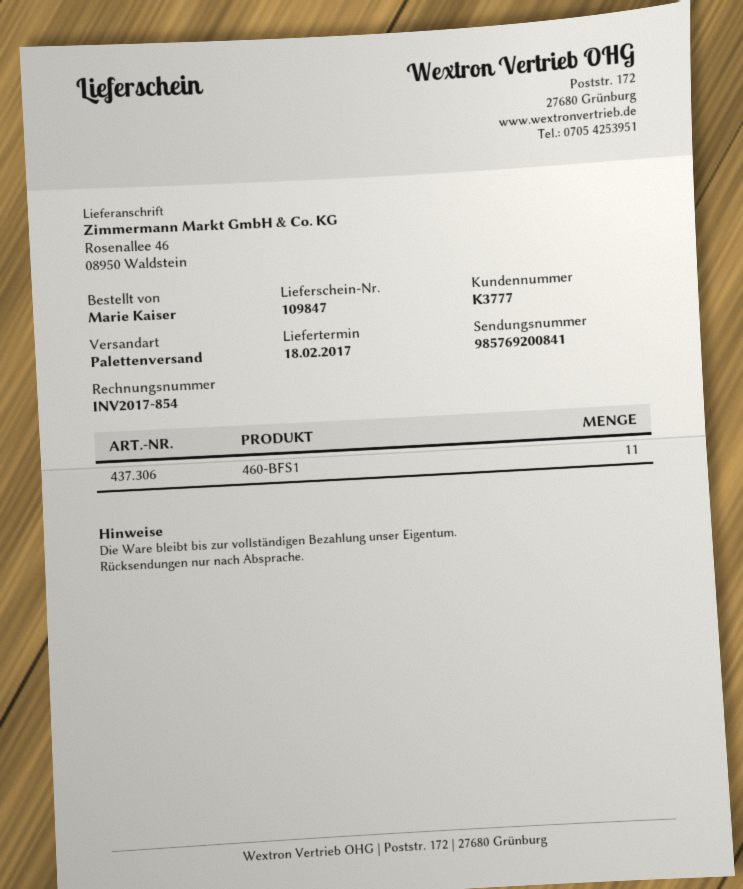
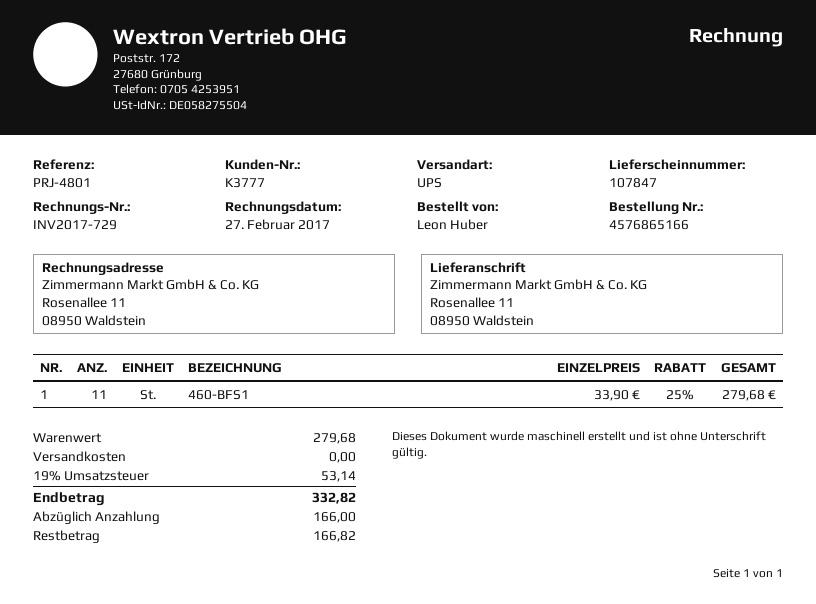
delivery note number: 109847 -> 107847
invoice number: INV2017-854 -> INV2017-729
ordered by: Marie Kaiser -> Leon Huber
shipping method: pallet freight -> UPS
ship to: Rosenallee 46, 08950 Waldstein -> Rosenallee 11, 08950 Waldstein

